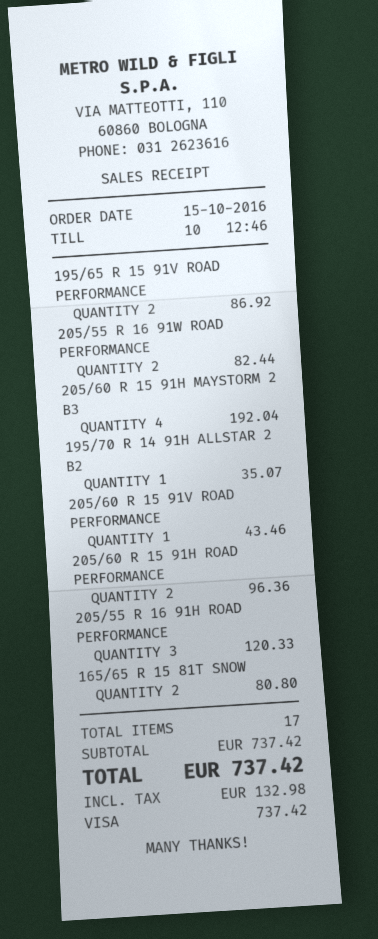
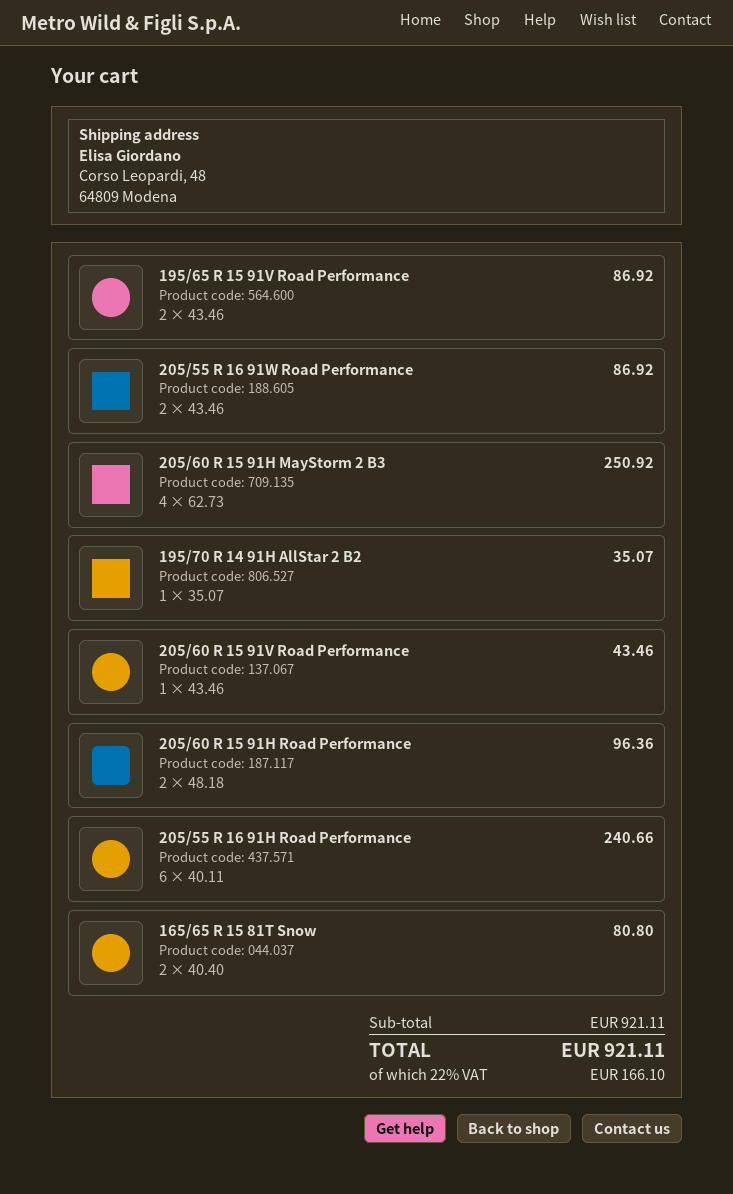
205/55 R 16 91W ROAD PERFORMANCE: 2 for 82.44 -> 2 for 86.92
205/60 R 15 91H MAYSTORM 2 B3: 4 for 192.04 -> 4 for 250.92
205/55 R 16 91H ROAD PERFORMANCE: 3 for 120.33 -> 6 for 240.66
subtotal: 737.42 -> 921.11
tax: 132.98 -> 166.10
total: 737.42 -> 921.11

